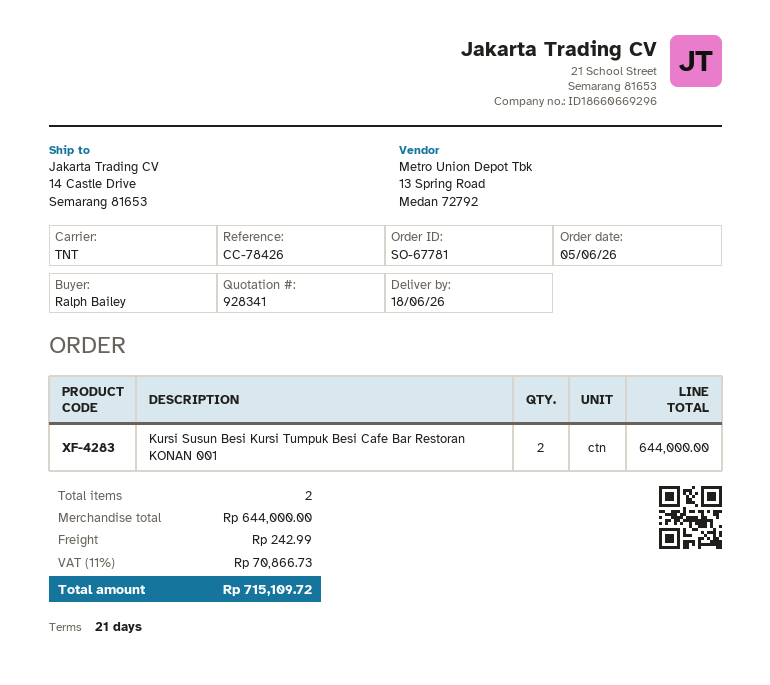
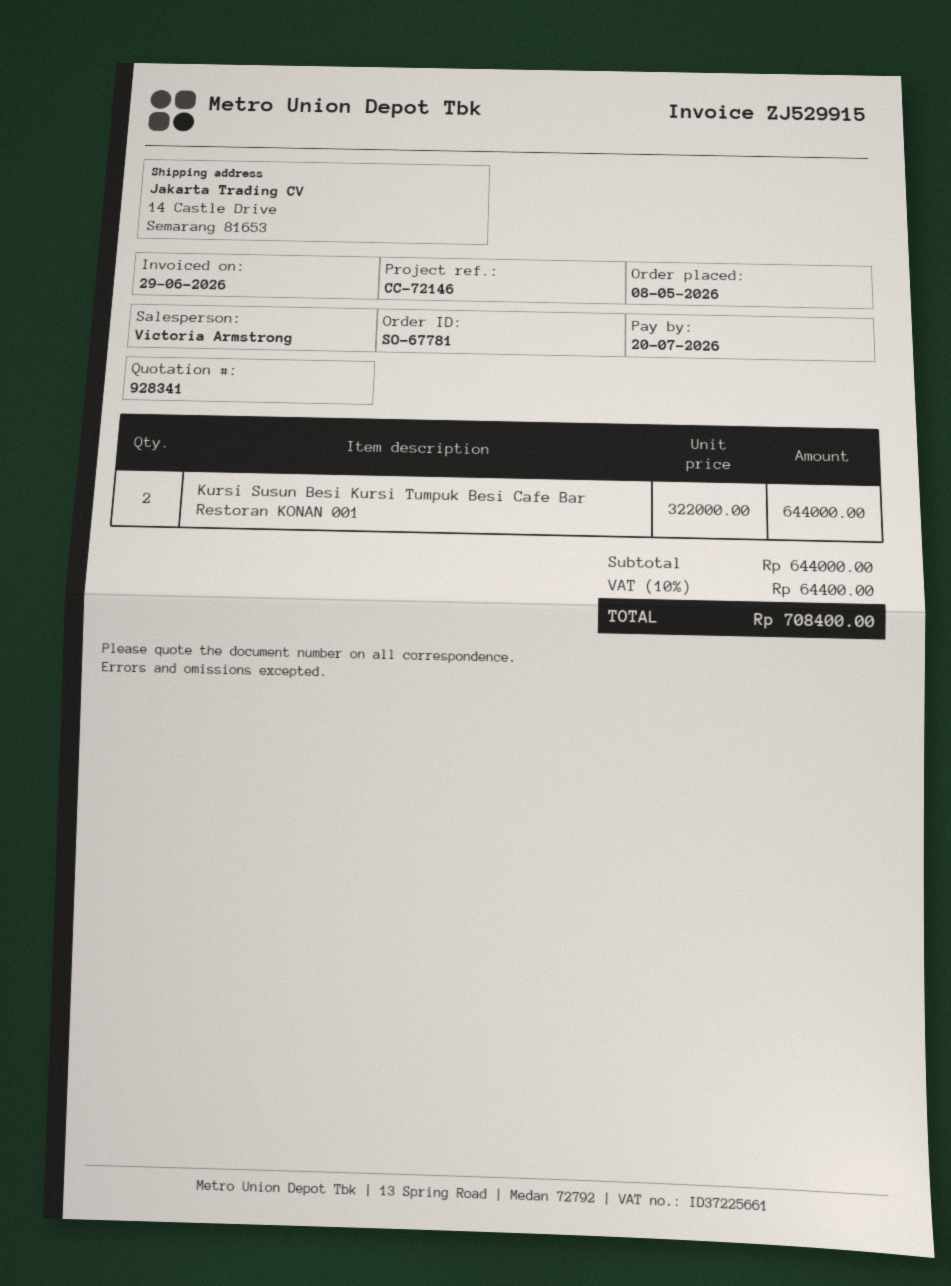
order date: 2026-06-05 -> 2026-05-08
reference: CC-78426 -> CC-72146
shipping: 242.99 -> none
tax: 11% = 70866.73 -> 10% = 64400.00
total: 715109.72 -> 708400.00

